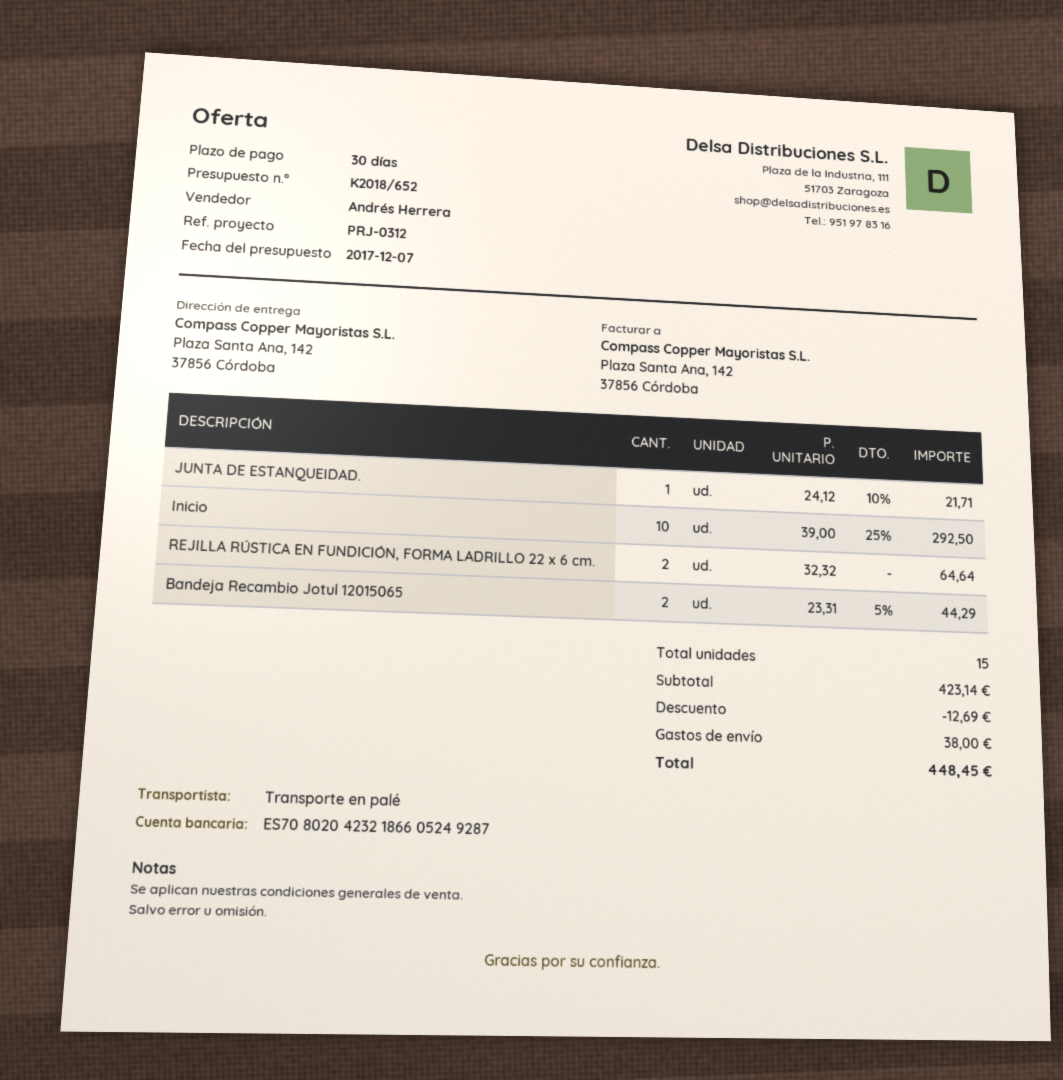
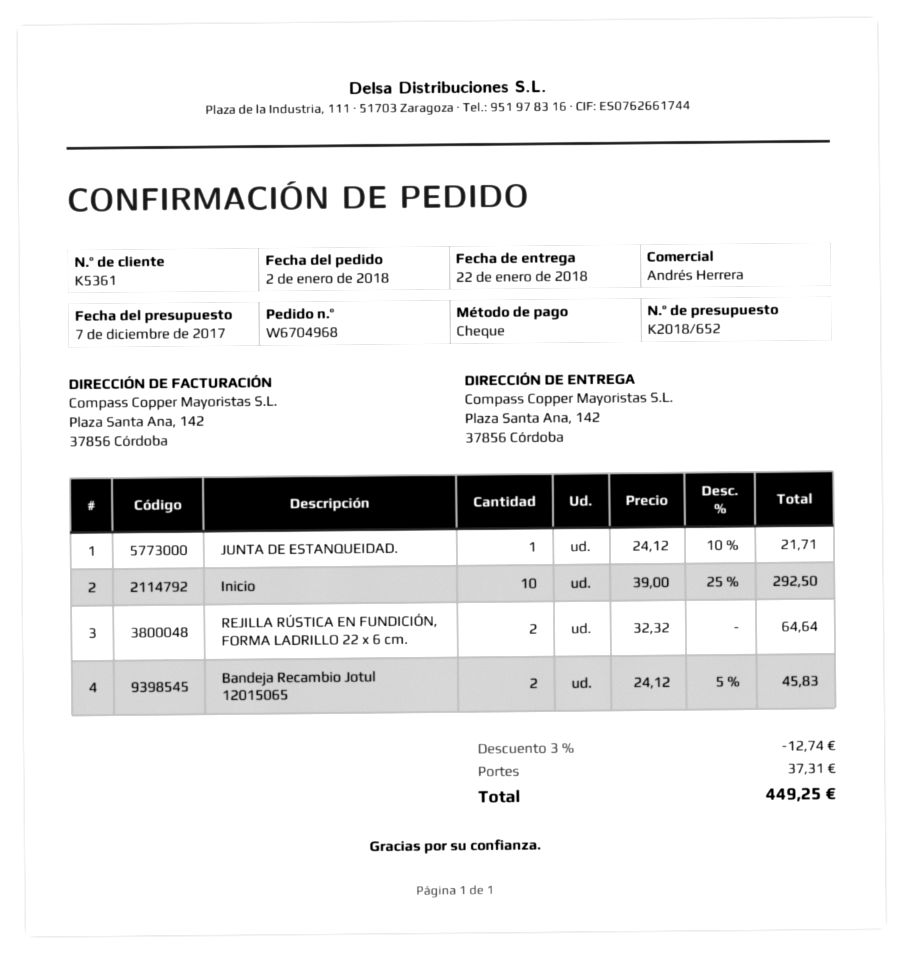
Bandeja Recambio Jotul 12015065: 2 x 23.31 - 5% = 44.29 -> 2 x 24.12 - 5% = 45.83
discount: 12.69 -> 12.74
shipping: 38.00 -> 37.31
total: 448.45 -> 449.25

